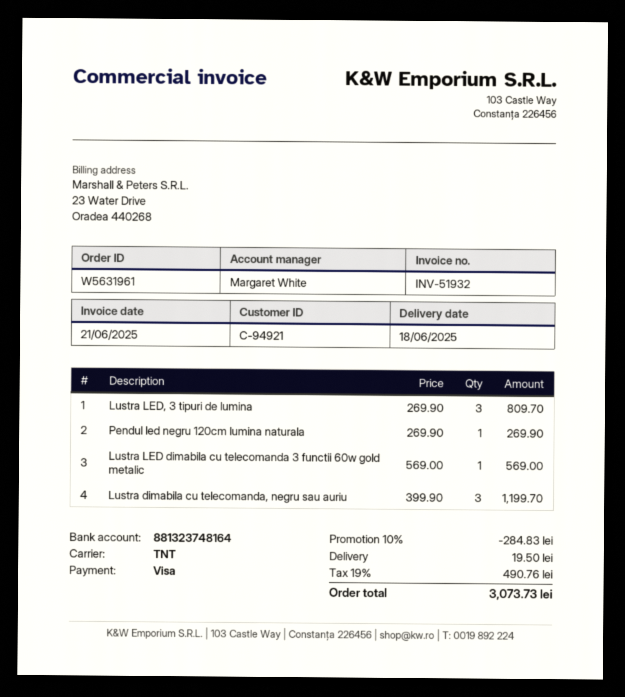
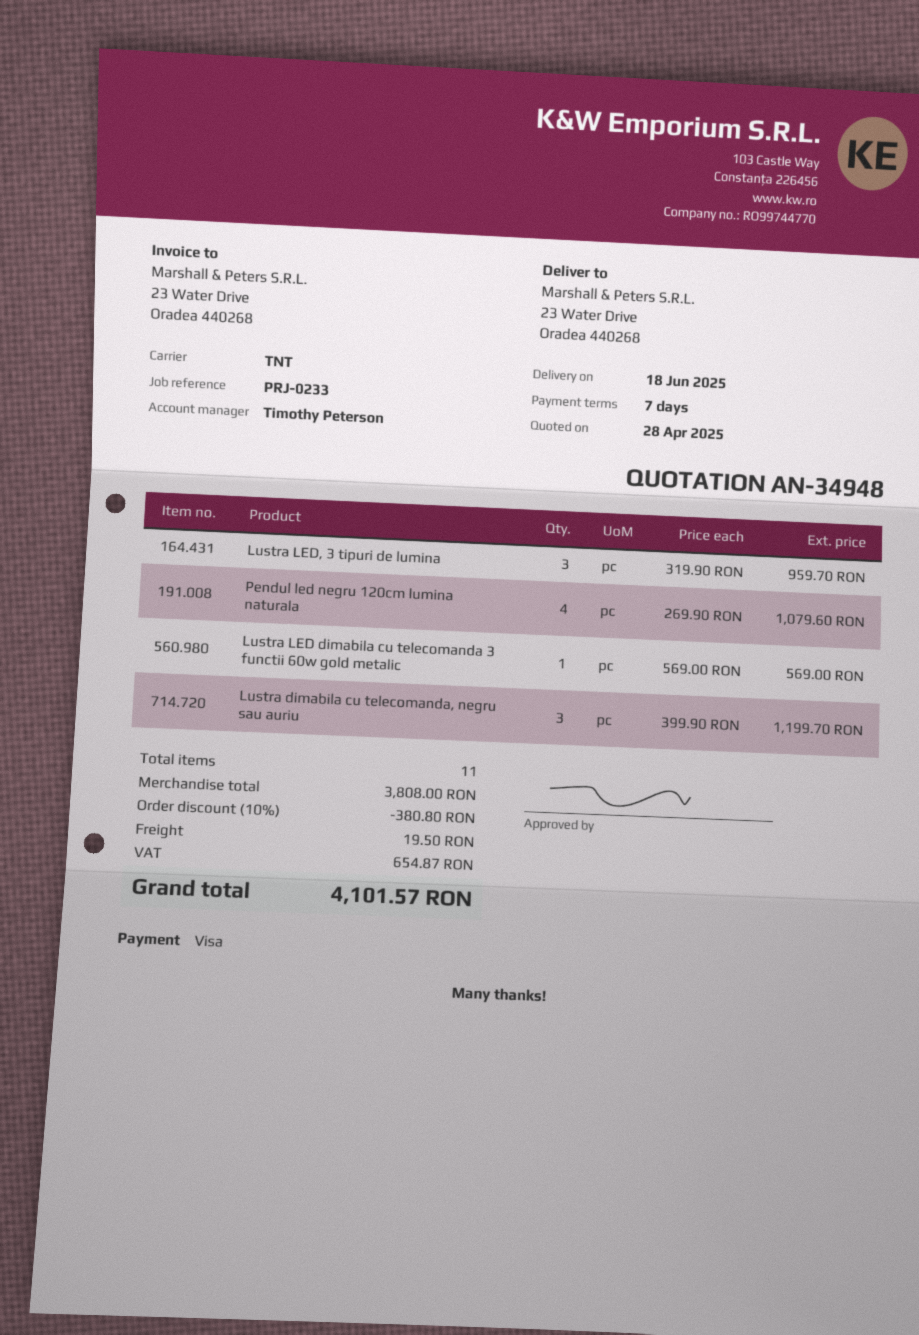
sales rep: Margaret White -> Timothy Peterson
Lustra LED, 3 tipuri de lumina: 3 x 269.90 = 809.70 -> 3 x 319.90 = 959.70
Pendul led negru 120cm lumina naturala: 1 x 269.90 = 269.90 -> 4 x 269.90 = 1079.60
discount: 10% = 284.83 -> 10% = 380.80
tax: 490.76 -> 654.87
total: 3073.73 -> 4101.57

